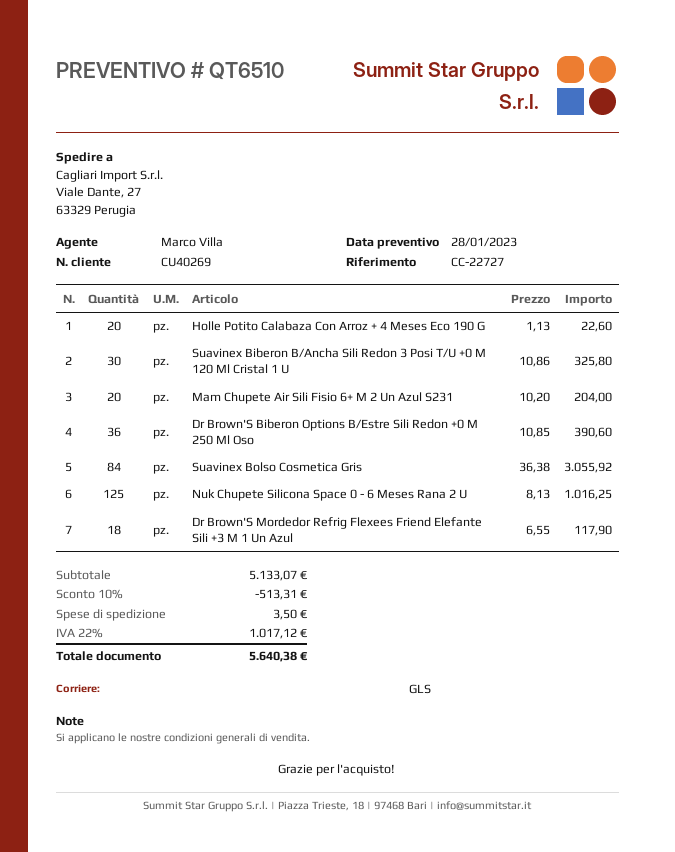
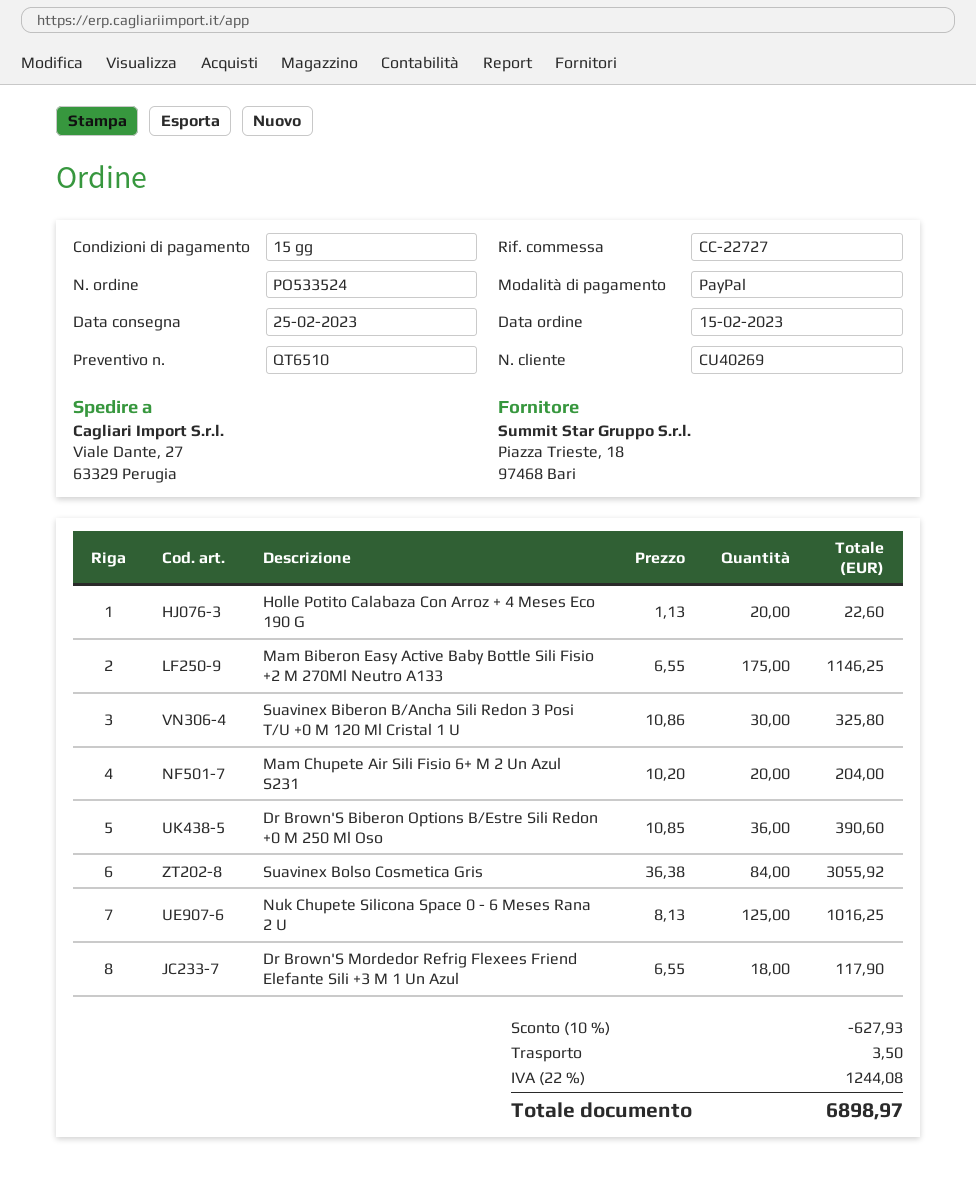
Mam Biberon Easy Active Baby Bottle Sili Fisio +2 M 270Ml Neutro A133: none -> 175 x 6.55 = 1146.25
discount: 10% = 513.31 -> 10% = 627.93
tax: 22% = 1017.12 -> 22% = 1244.08
total: 5640.38 -> 6898.97

